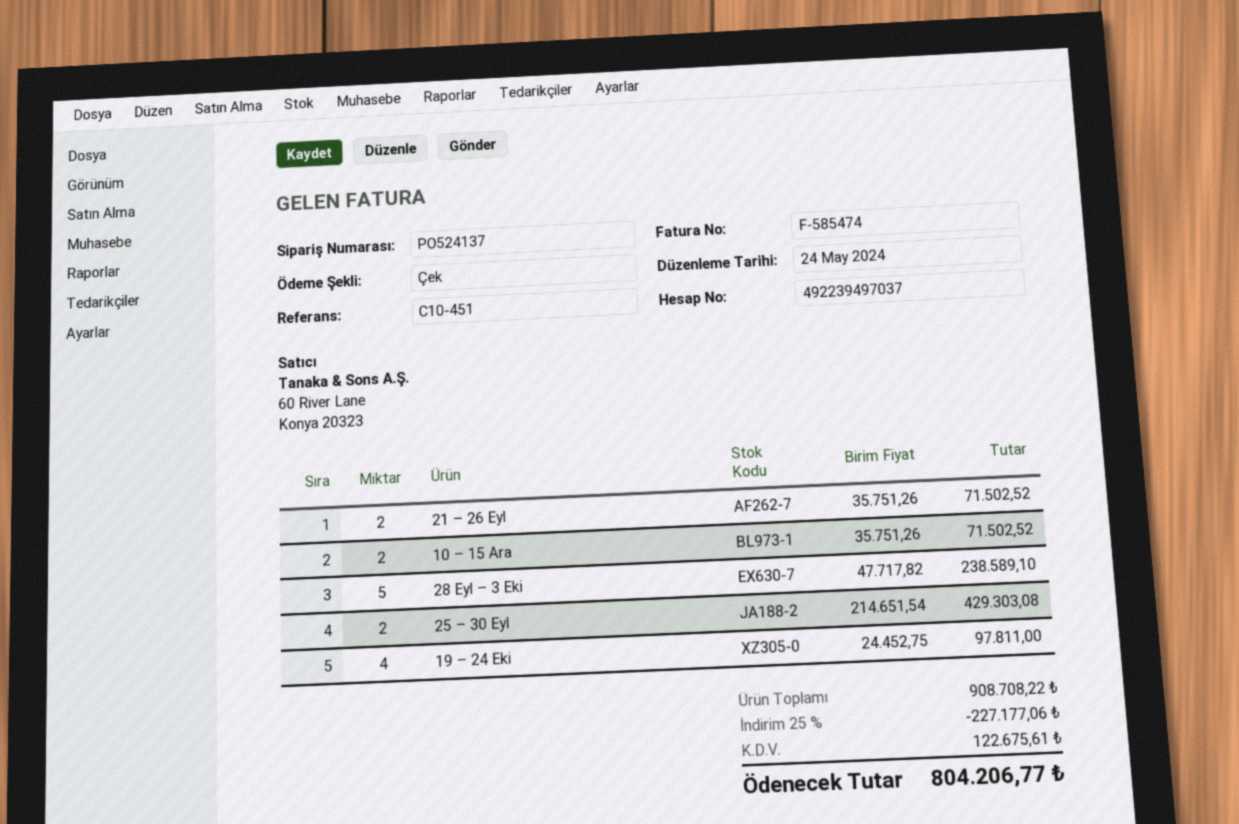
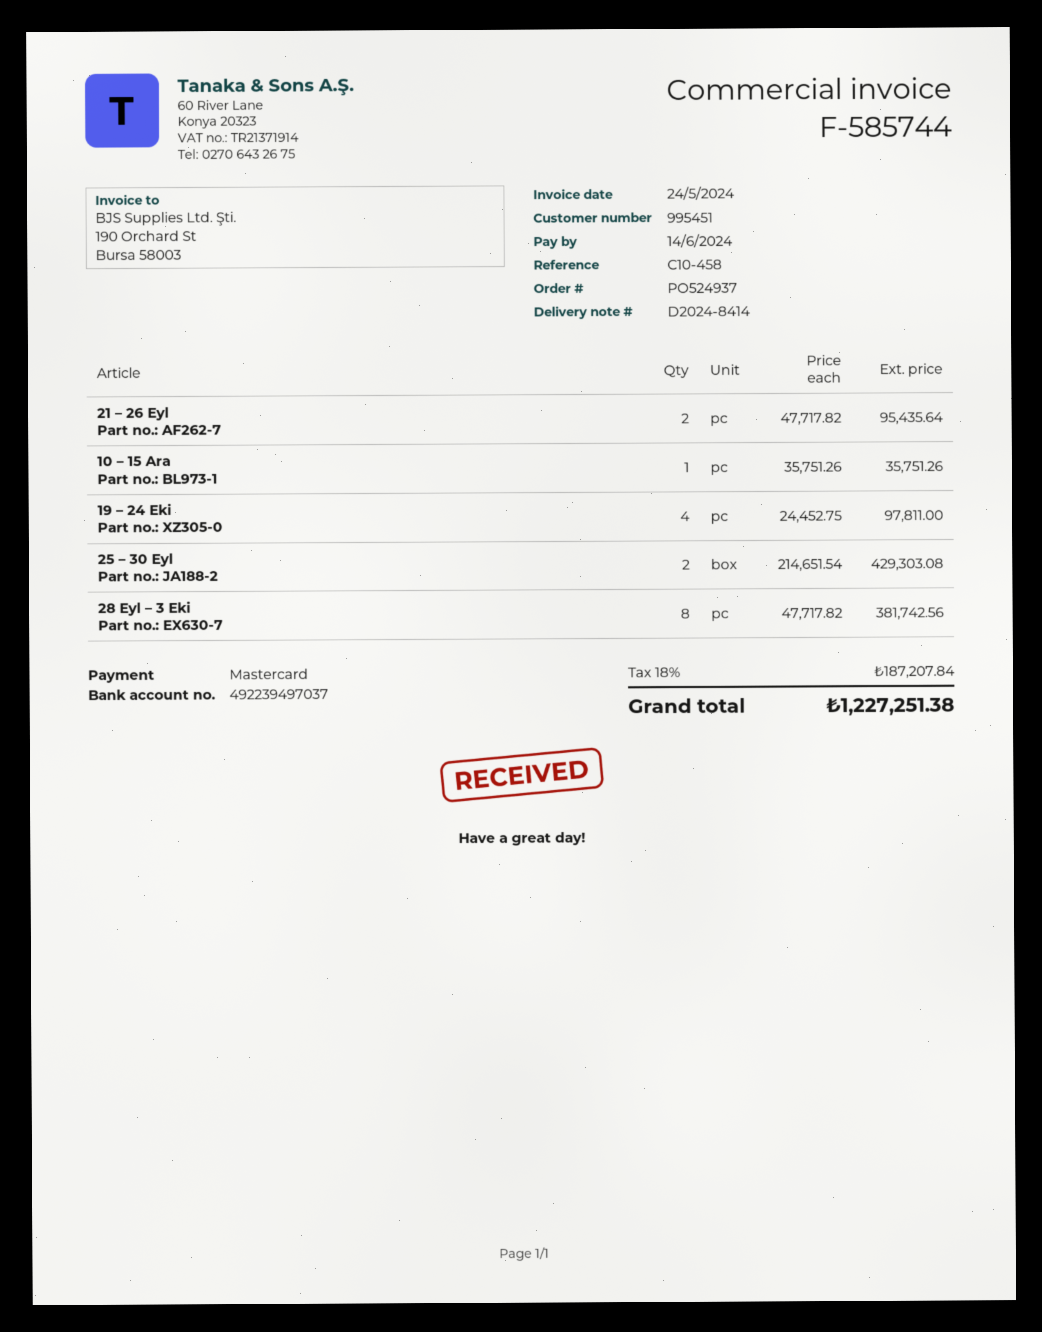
order number: PO524137 -> PO524937
invoice number: F-585474 -> F-585744
reference: C10-451 -> C10-458
payment method: cheque -> Mastercard
21 – 26 Eyl: 2 x 35751.26 = 71502.52 -> 2 x 47717.82 = 95435.64
10 – 15 Ara: 2 x 35751.26 = 71502.52 -> 1 x 35751.26 = 35751.26
28 Eyl – 3 Eki: 5 x 47717.82 = 238589.10 -> 8 x 47717.82 = 381742.56
discount: 25% = 227177.06 -> none
tax: 122675.61 -> 187207.84
total: 804206.77 -> 1227251.38

